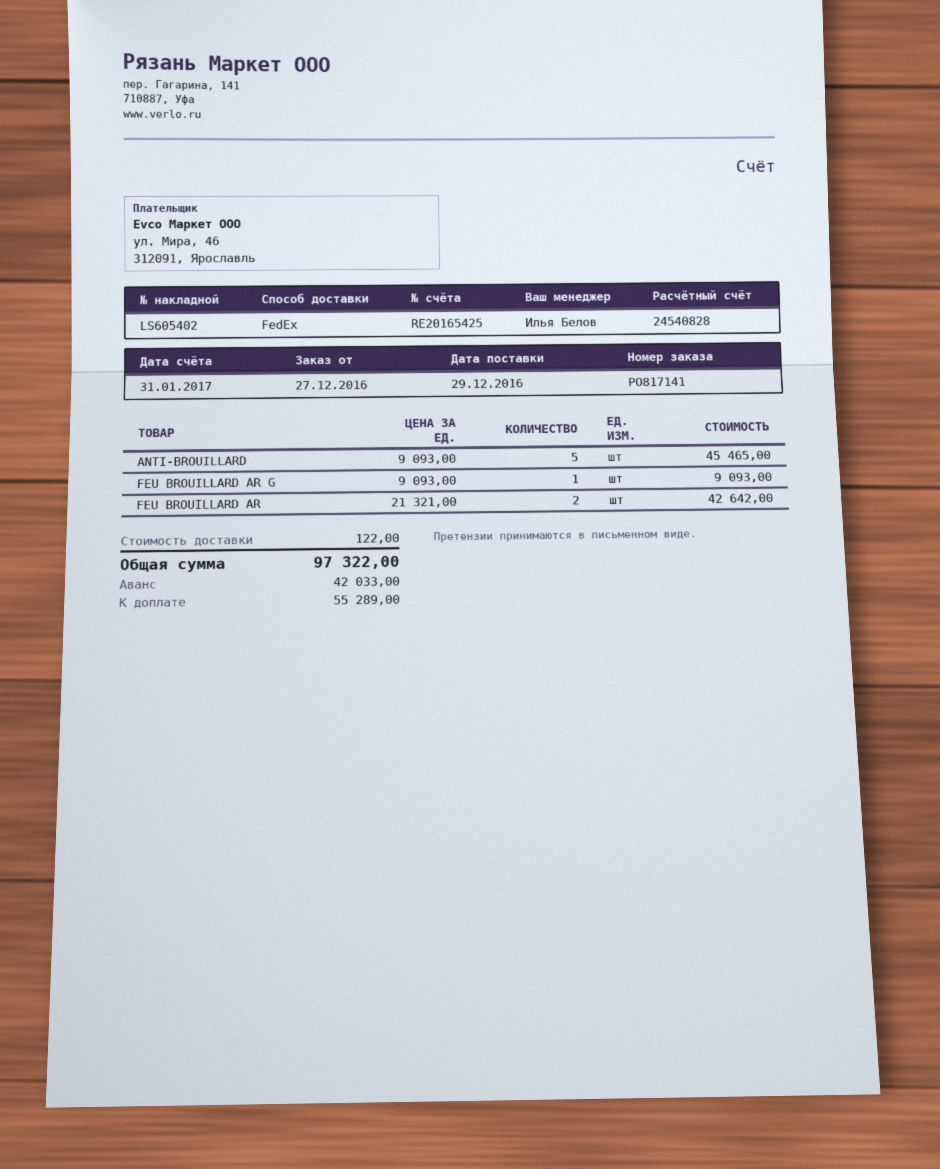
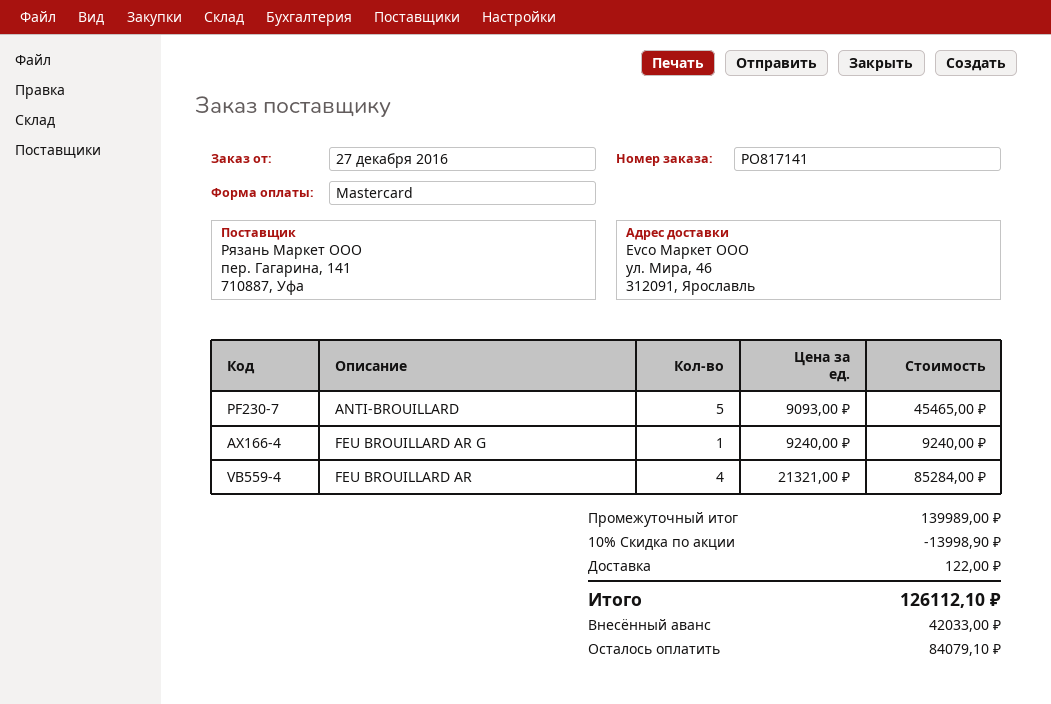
FEU BROUILLARD AR G: 1 x 9093.00 = 9093.00 -> 1 x 9240.00 = 9240.00
FEU BROUILLARD AR: 2 x 21321.00 = 42642.00 -> 4 x 21321.00 = 85284.00
discount: none -> 10% = 13998.90
total: 97322.00 -> 126112.10
balance: 55289.00 -> 84079.10

